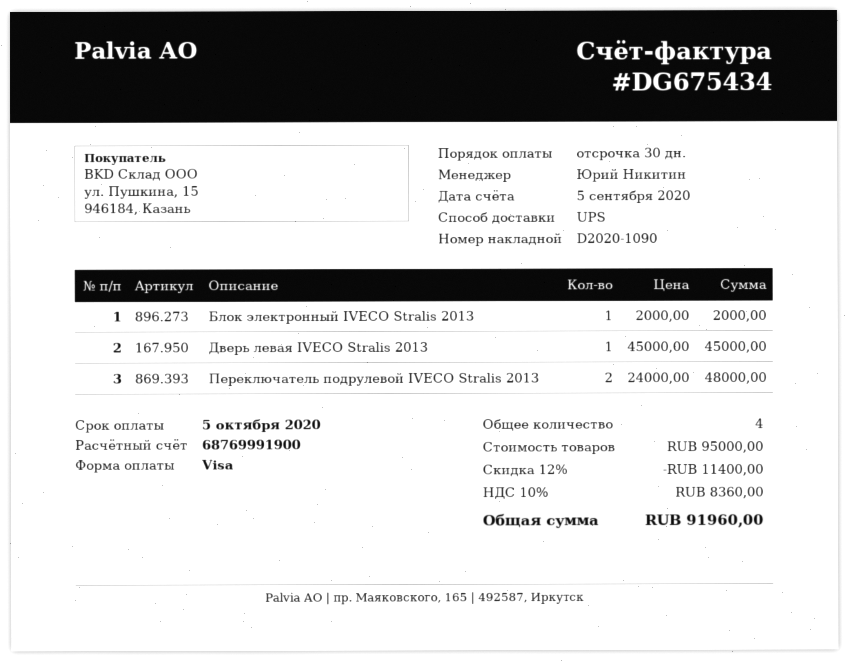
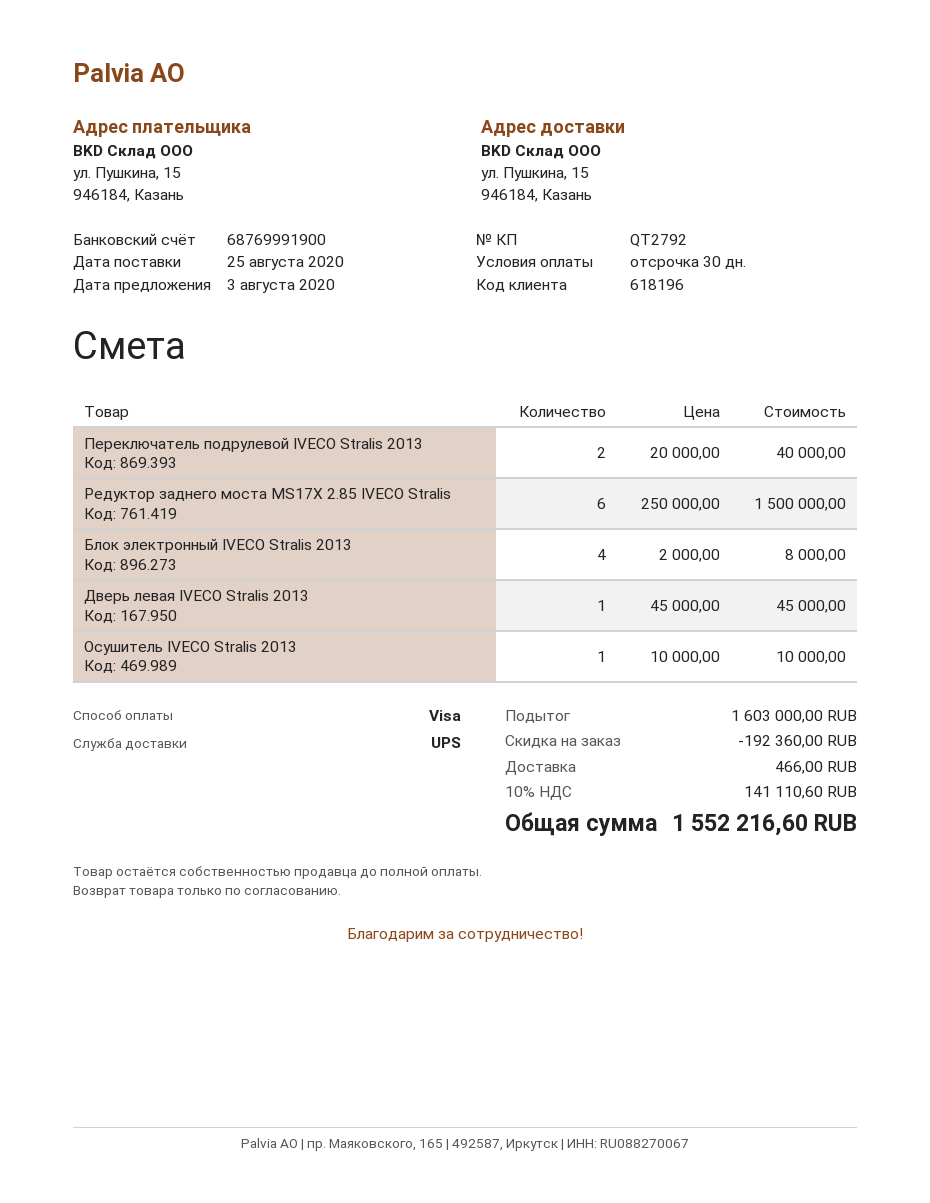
Блок электронный IVECO Stralis 2013: 1 x 2000.00 = 2000.00 -> 4 x 2000.00 = 8000.00
Переключатель подрулевой IVECO Stralis 2013: 2 x 24000.00 = 48000.00 -> 2 x 20000.00 = 40000.00
Редуктор заднего моста MS17X 2.85 IVECO Stralis: none -> 6 x 250000.00 = 1500000.00
Осушитель IVECO Stralis 2013: none -> 1 x 10000.00 = 10000.00
subtotal: 95000.00 -> 1603000.00
discount: 11400.00 -> 192360.00
shipping: none -> 466.00
tax: 10% = 8360.00 -> 10% = 141110.60
total: 91960.00 -> 1552216.60

